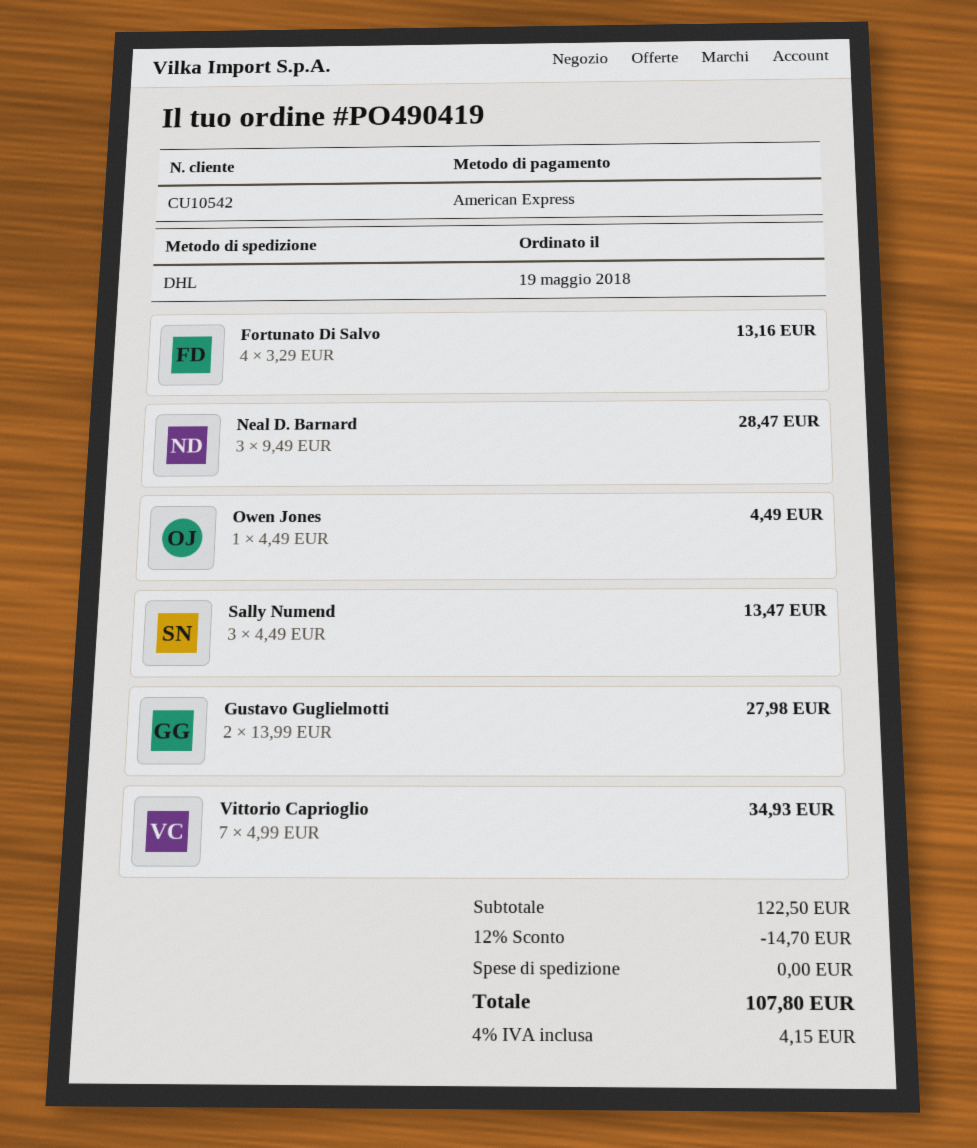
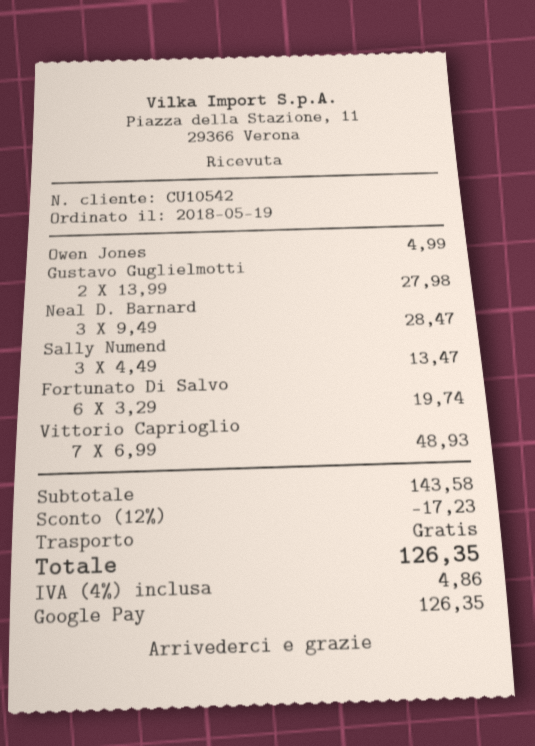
payment method: American Express -> Google Pay
Fortunato Di Salvo: 4 x 3.29 = 13.16 -> 6 x 3.29 = 19.74
Owen Jones: 1 x 4.49 = 4.49 -> 1 x 4.99 = 4.99
Vittorio Caprioglio: 7 x 4.99 = 34.93 -> 7 x 6.99 = 48.93
subtotal: 122.50 -> 143.58
discount: 12% = 14.70 -> 12% = 17.23
tax: 4% = 4.15 -> 4% = 4.86
total: 107.80 -> 126.35

